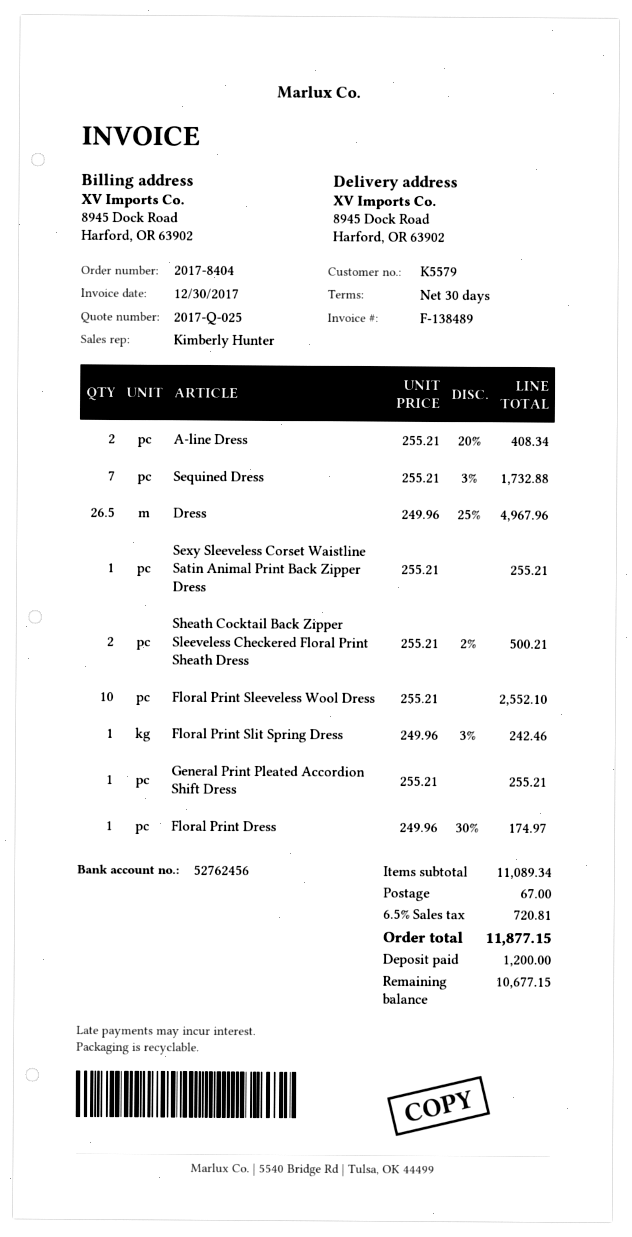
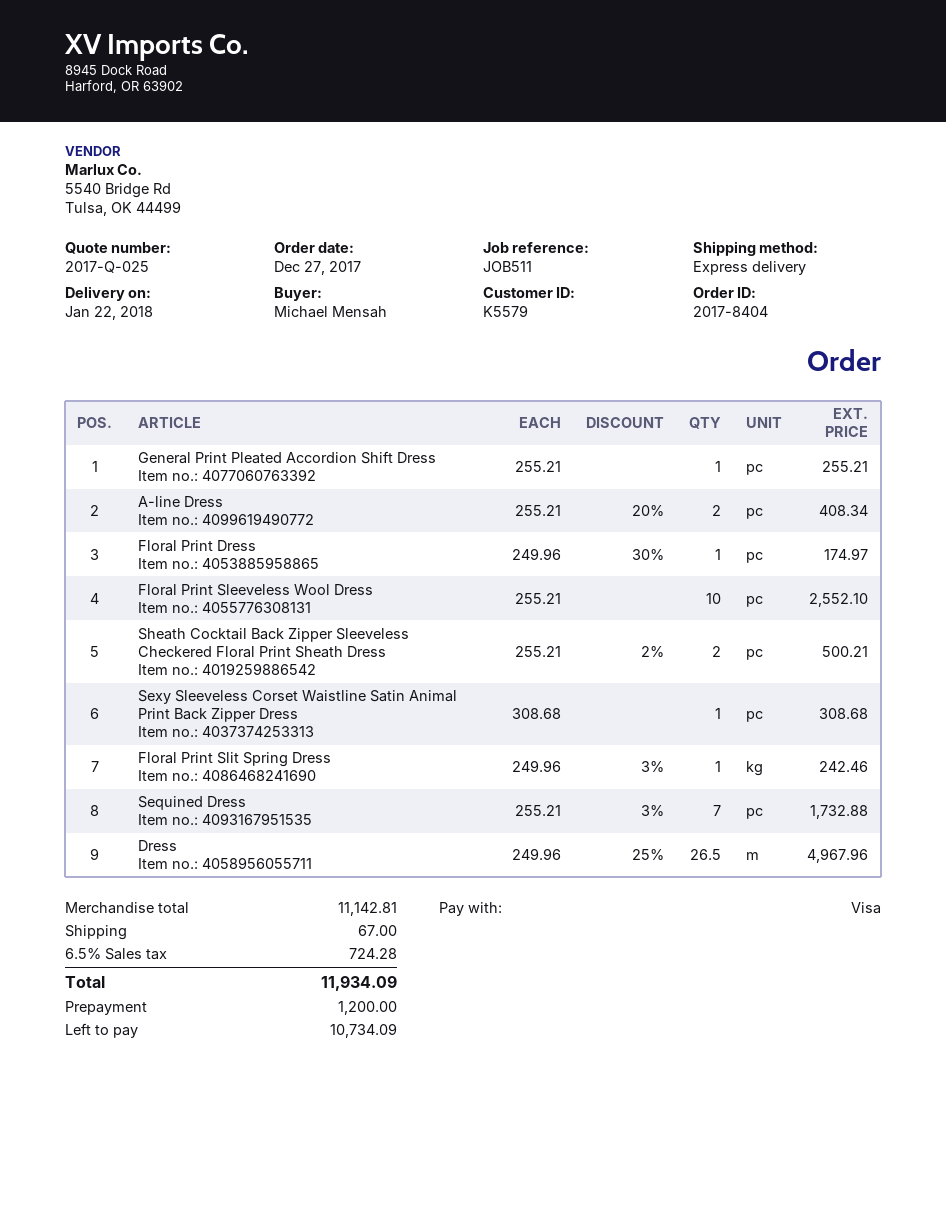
Sexy Sleeveless Corset Waistline Satin Animal Print Back Zipper Dress: 1 x 255.21 = 255.21 -> 1 x 308.68 = 308.68
subtotal: 11089.34 -> 11142.81
tax: 6.5% = 720.81 -> 6.5% = 724.28
total: 11877.15 -> 11934.09
balance: 10677.15 -> 10734.09

